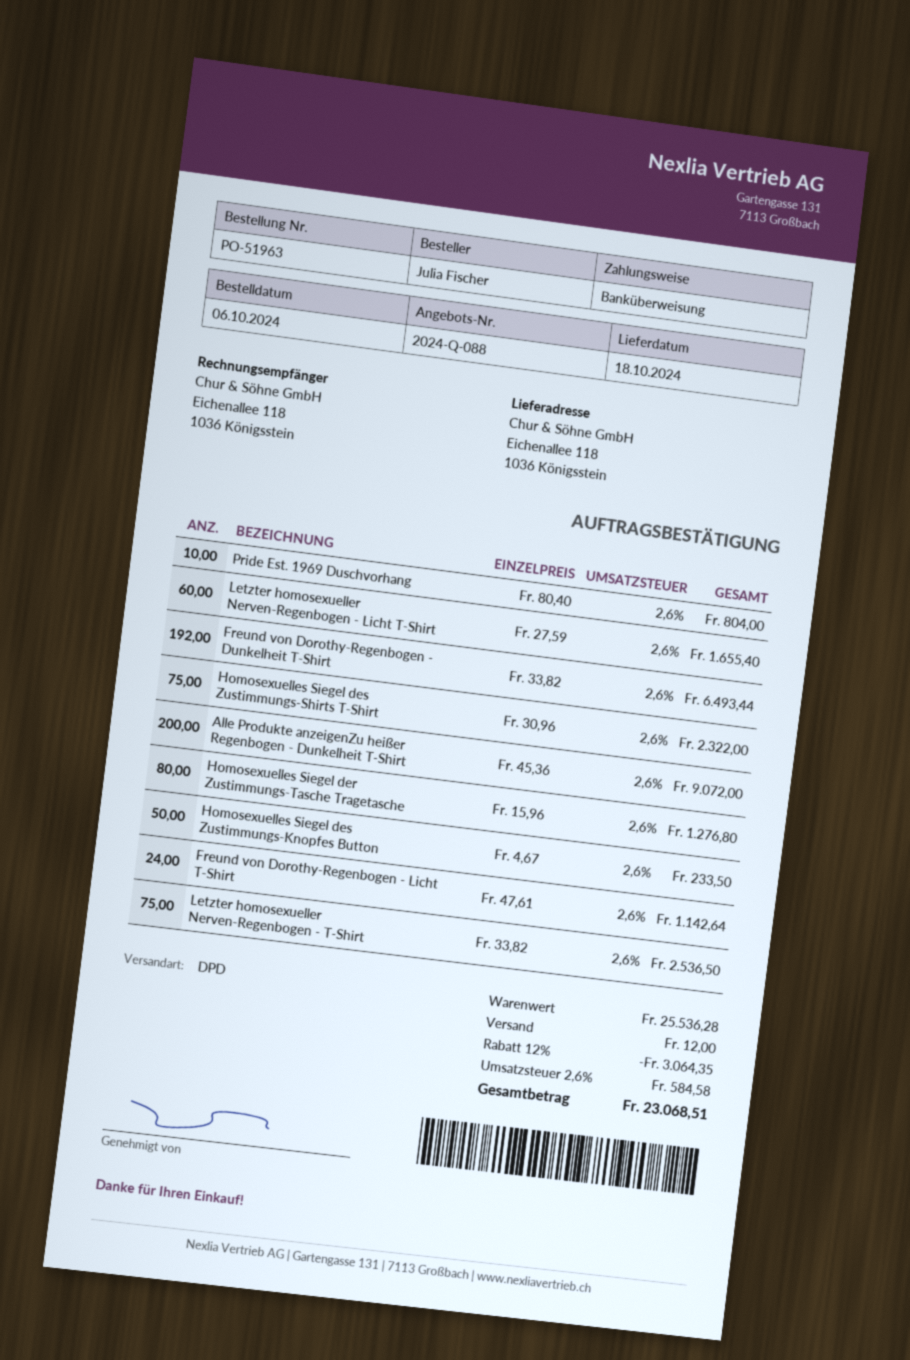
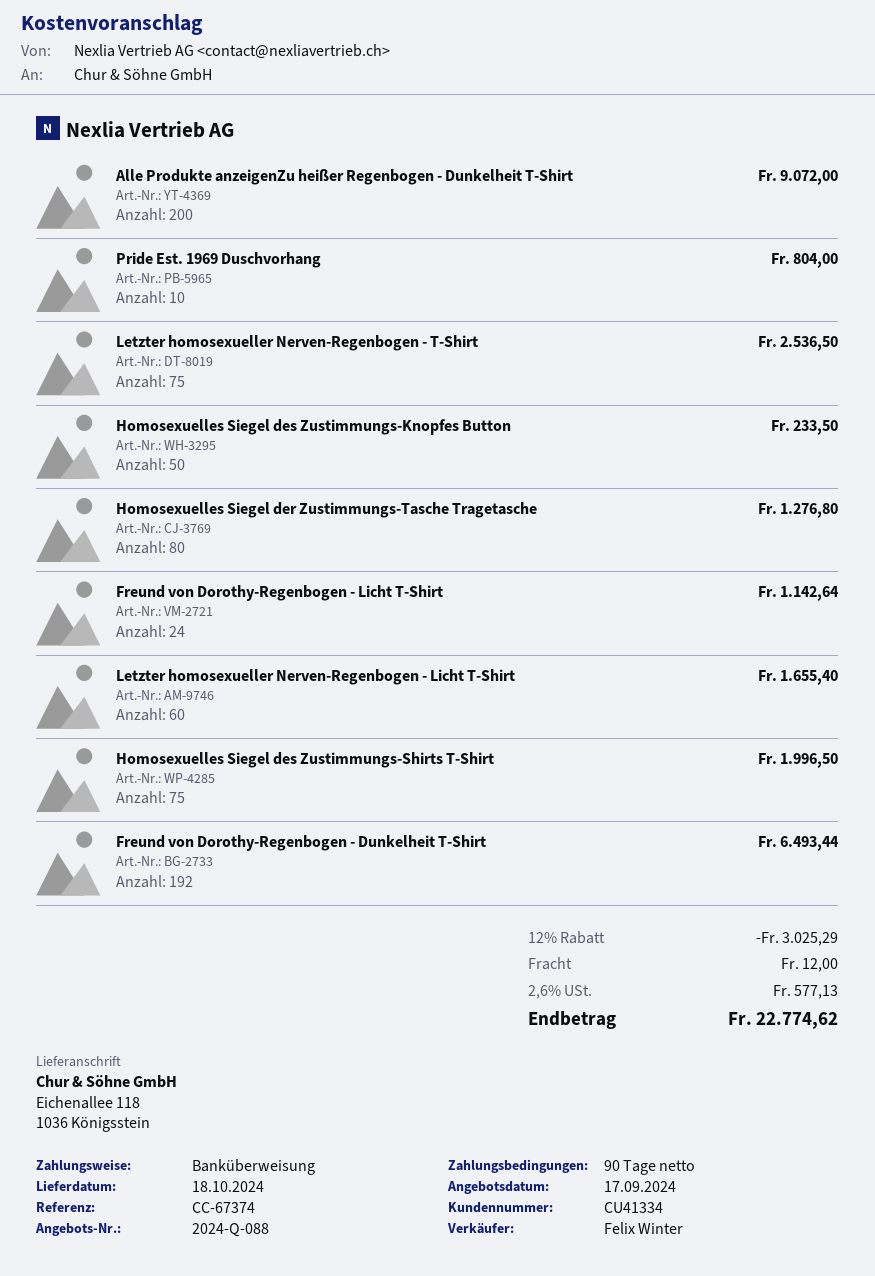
Homosexuelles Siegel des Zustimmungs-Shirts T-Shirt: 75 for 2322.00 -> 75 for 1996.50
discount: 12% = 3064.35 -> 12% = 3025.29
tax: 2.6% = 584.58 -> 2.6% = 577.13
total: 23068.51 -> 22774.62

